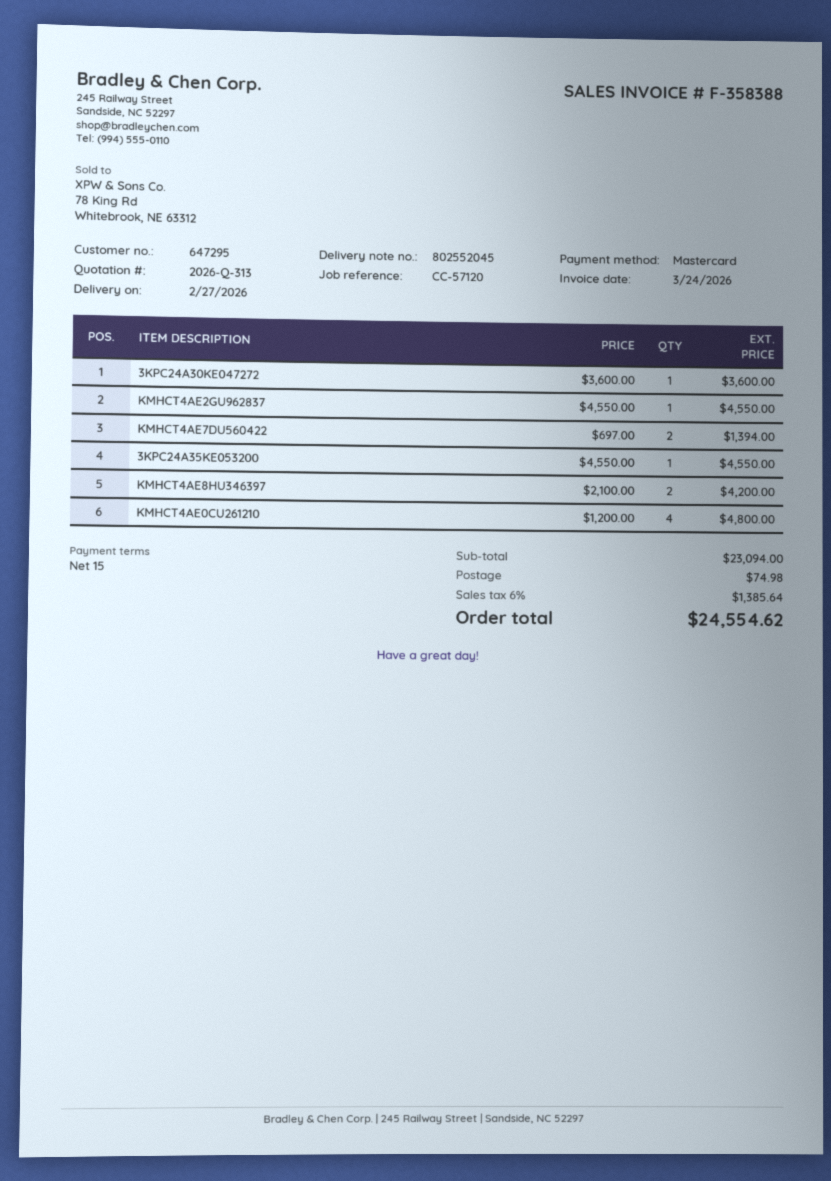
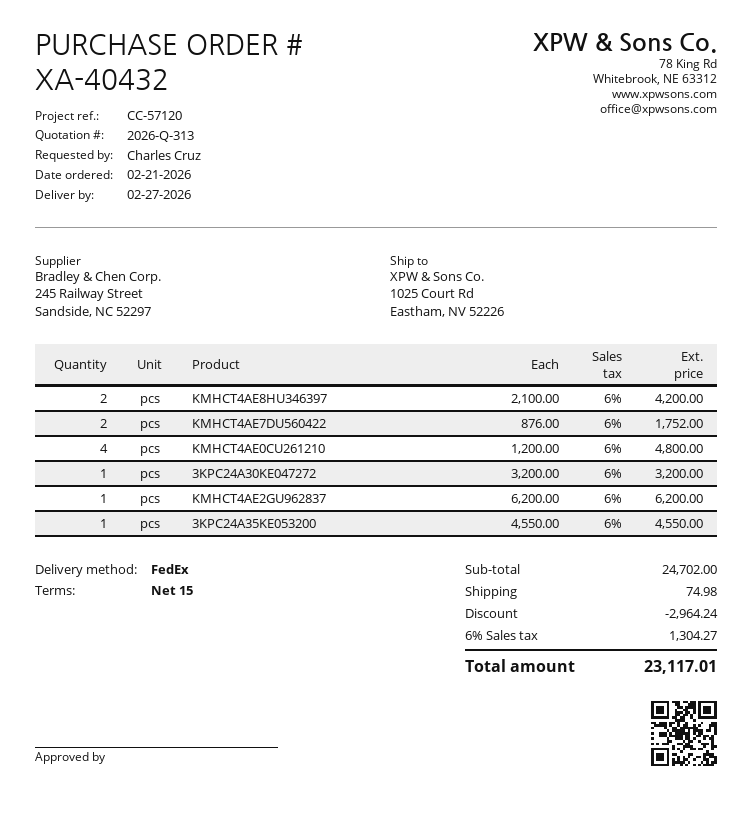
3KPC24A30KE047272: 1 x 3600.00 = 3600.00 -> 1 x 3200.00 = 3200.00
KMHCT4AE2GU962837: 1 x 4550.00 = 4550.00 -> 1 x 6200.00 = 6200.00
KMHCT4AE7DU560422: 2 x 697.00 = 1394.00 -> 2 x 876.00 = 1752.00
subtotal: 23094.00 -> 24702.00
discount: none -> 2964.24
tax: 6% = 1385.64 -> 6% = 1304.27
total: 24554.62 -> 23117.01

